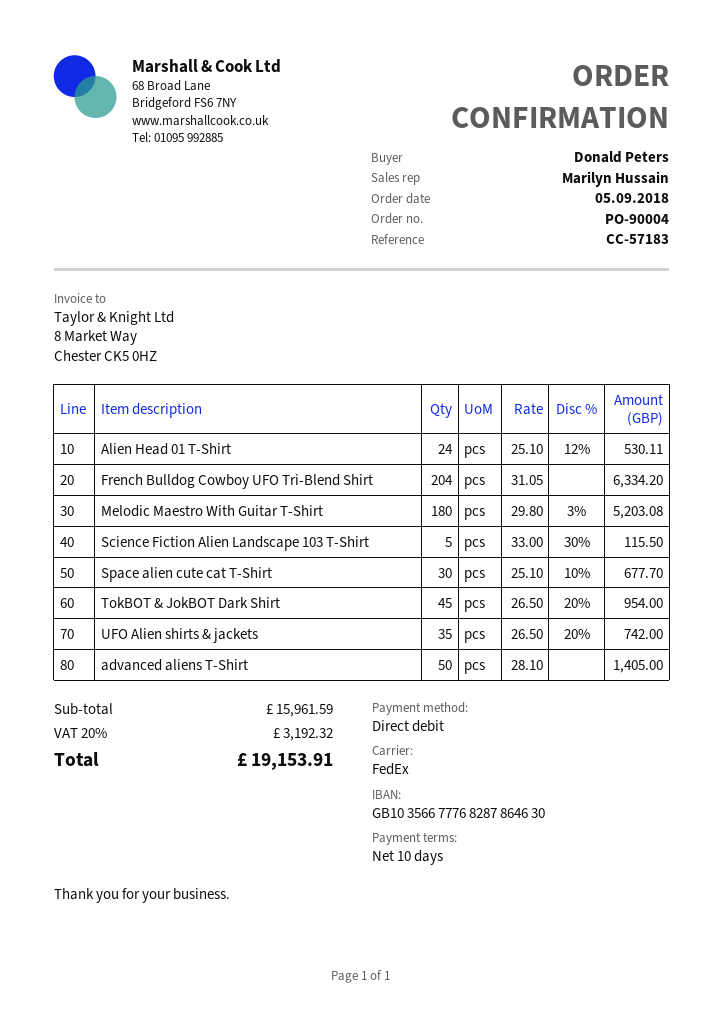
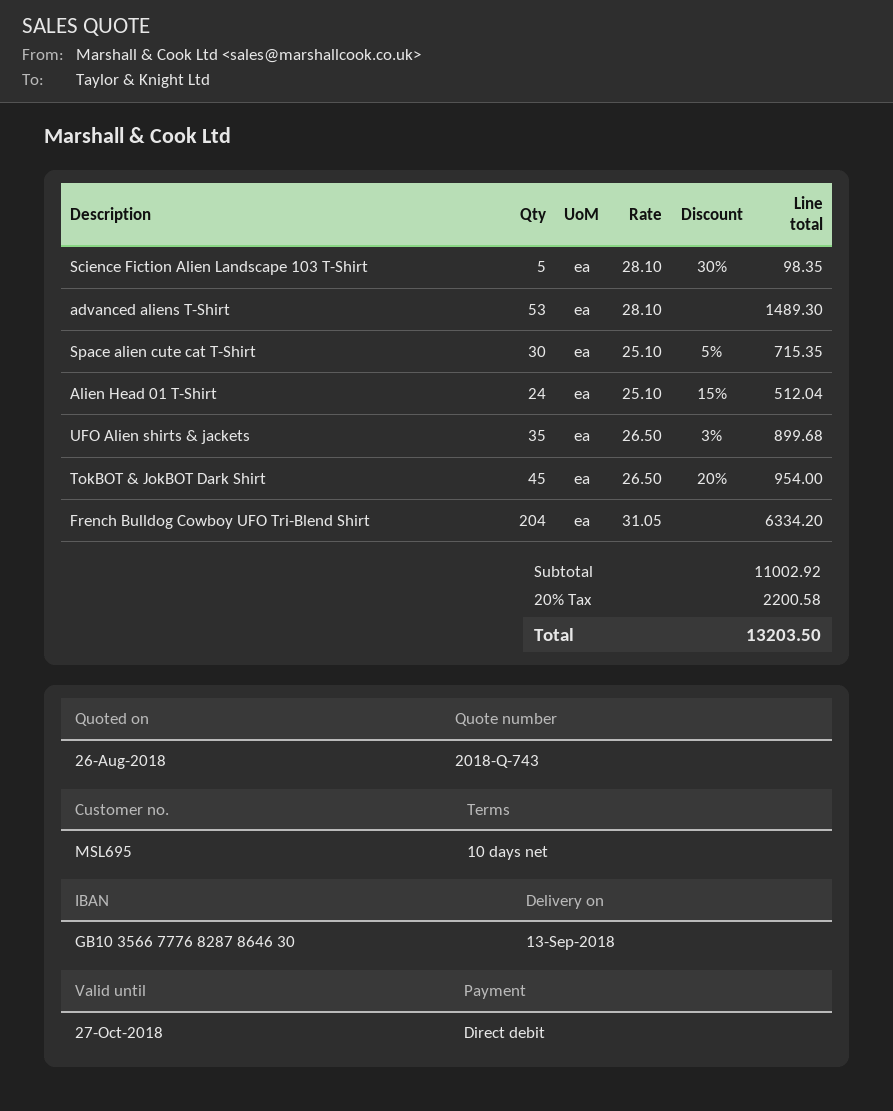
Alien Head 01 T-Shirt: 24 x 25.10 - 12% = 530.11 -> 24 x 25.10 - 15% = 512.04
Melodic Maestro With Guitar T-Shirt: 180 x 29.80 - 3% = 5203.08 -> none
Science Fiction Alien Landscape 103 T-Shirt: 5 x 33.00 - 30% = 115.50 -> 5 x 28.10 - 30% = 98.35
Space alien cute cat T-Shirt: 30 x 25.10 - 10% = 677.70 -> 30 x 25.10 - 5% = 715.35
UFO Alien shirts & jackets: 35 x 26.50 - 20% = 742.00 -> 35 x 26.50 - 3% = 899.68
advanced aliens T-Shirt: 50 x 28.10 = 1405.00 -> 53 x 28.10 = 1489.30
subtotal: 15961.59 -> 11002.92
tax: 20% = 3192.32 -> 20% = 2200.58
total: 19153.91 -> 13203.50

